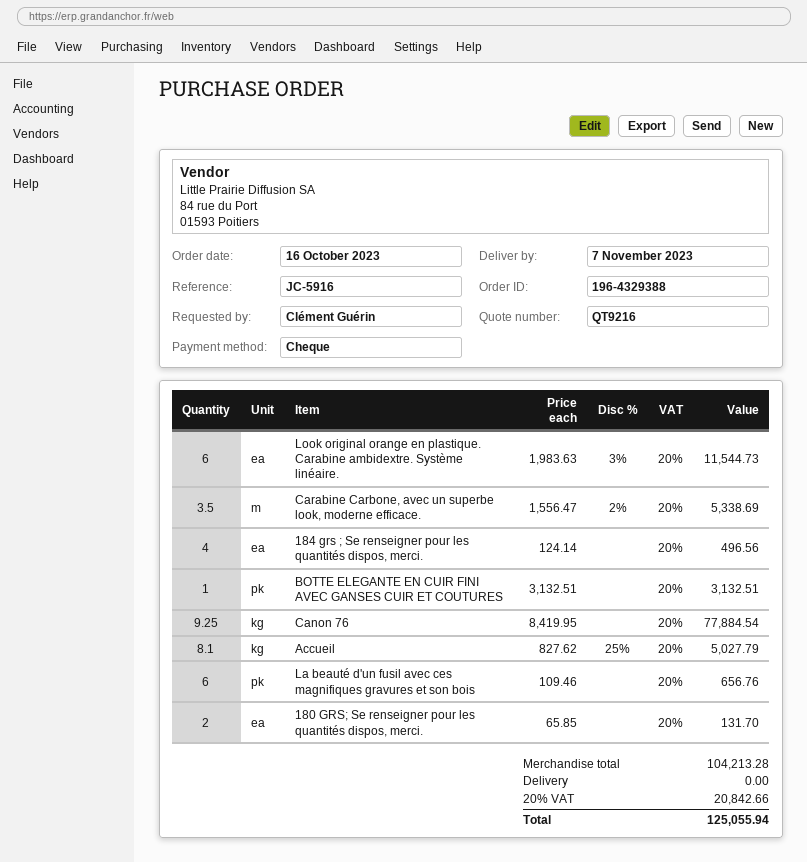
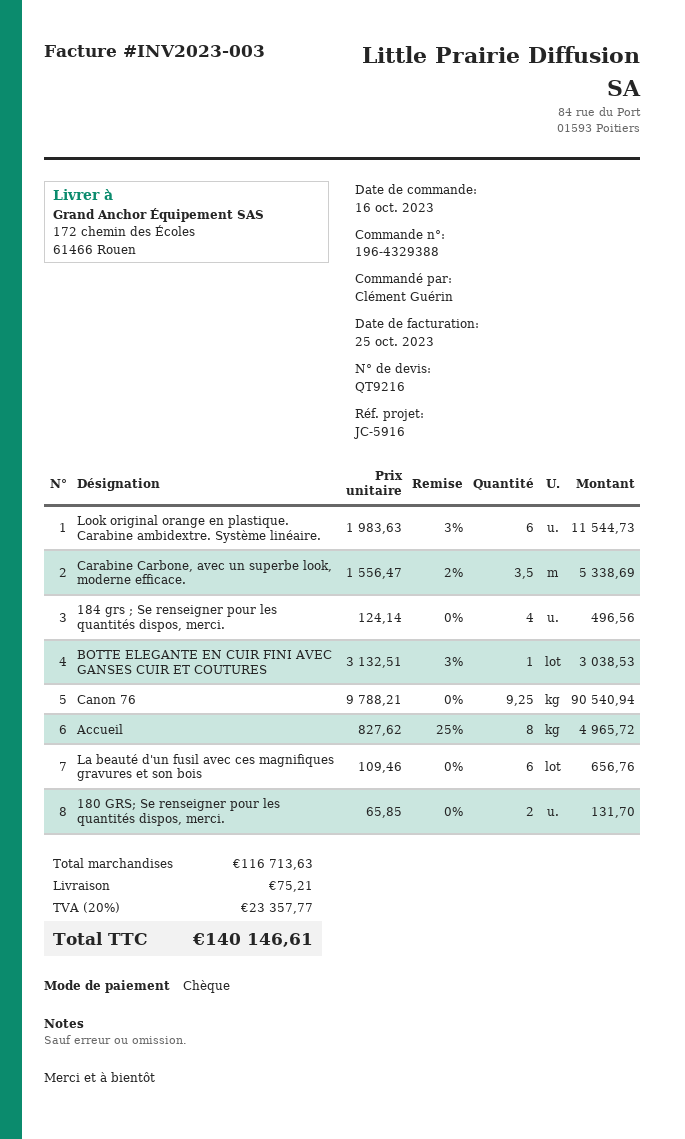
BOTTE ELEGANTE EN CUIR FINI AVEC GANSES CUIR ET COUTURES: 1 x 3132.51 = 3132.51 -> 1 x 3132.51 - 3% = 3038.53
Canon 76: 9.25 x 8419.95 = 77884.54 -> 9.25 x 9788.21 = 90540.94
Accueil: 8.1 x 827.62 - 25% = 5027.79 -> 8 x 827.62 - 25% = 4965.72
subtotal: 104213.28 -> 116713.63
shipping: 0.00 -> 75.21
tax: 20% = 20842.66 -> 20% = 23357.77
total: 125055.94 -> 140146.61

